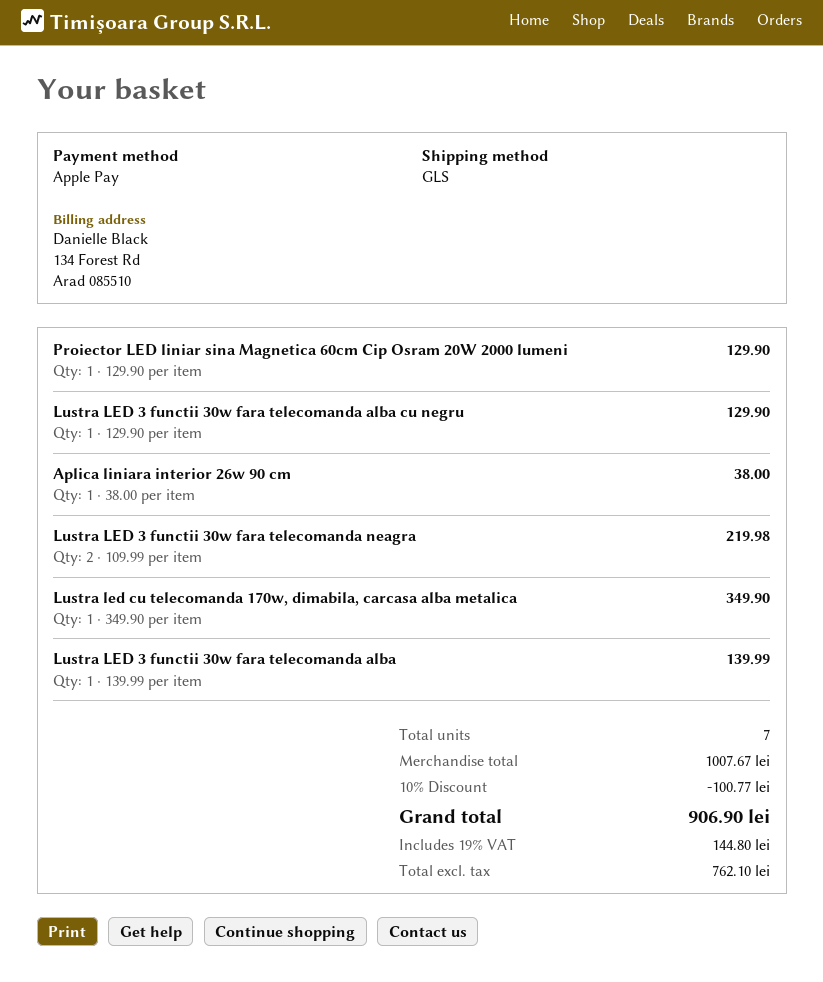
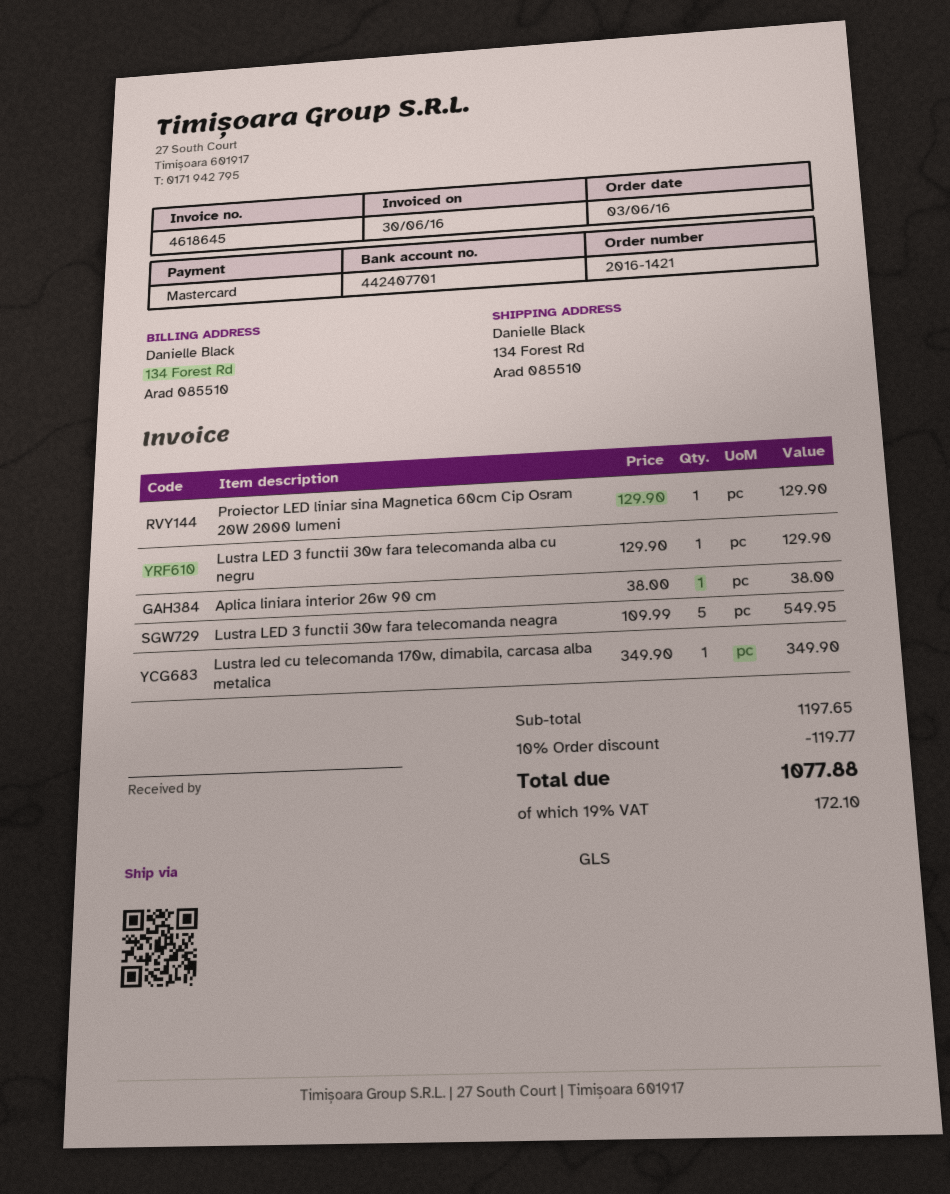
payment method: Apple Pay -> Mastercard
Lustra LED 3 functii 30w fara telecomanda neagra: 2 x 109.99 = 219.98 -> 5 x 109.99 = 549.95
Lustra LED 3 functii 30w fara telecomanda alba: 1 x 139.99 = 139.99 -> none
subtotal: 1007.67 -> 1197.65
discount: 10% = 100.77 -> 10% = 119.77
tax: 19% = 144.80 -> 19% = 172.10
total: 906.90 -> 1077.88

